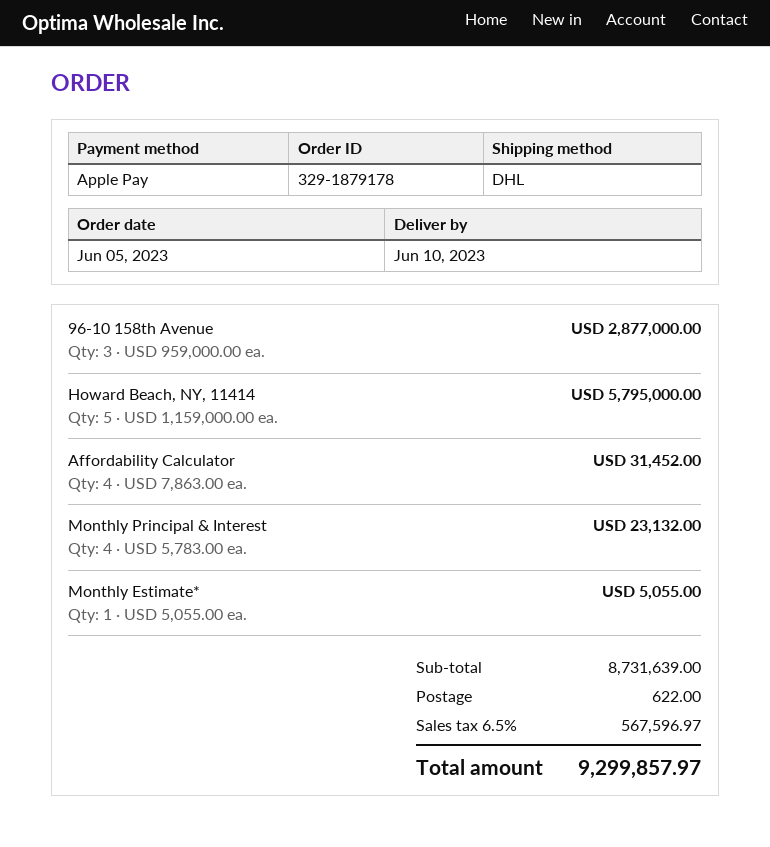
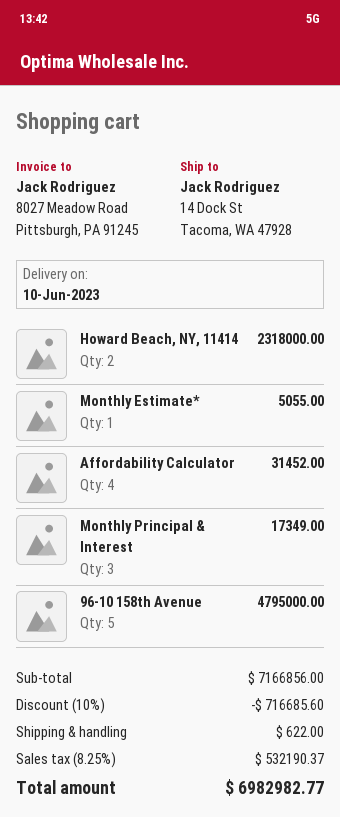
96-10 158th Avenue: 3 for 2877000.00 -> 5 for 4795000.00
Howard Beach, NY, 11414: 5 for 5795000.00 -> 2 for 2318000.00
Monthly Principal & Interest: 4 for 23132.00 -> 3 for 17349.00
subtotal: 8731639.00 -> 7166856.00
discount: none -> 10% = 716685.60
tax: 6.5% = 567596.97 -> 8.25% = 532190.37
total: 9299857.97 -> 6982982.77

